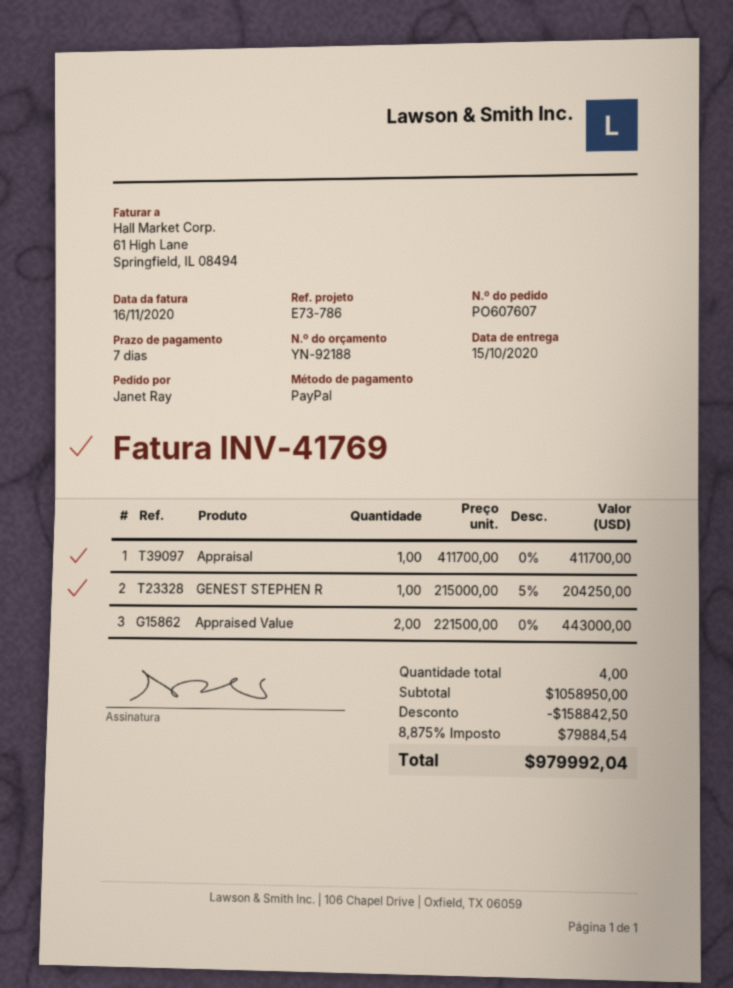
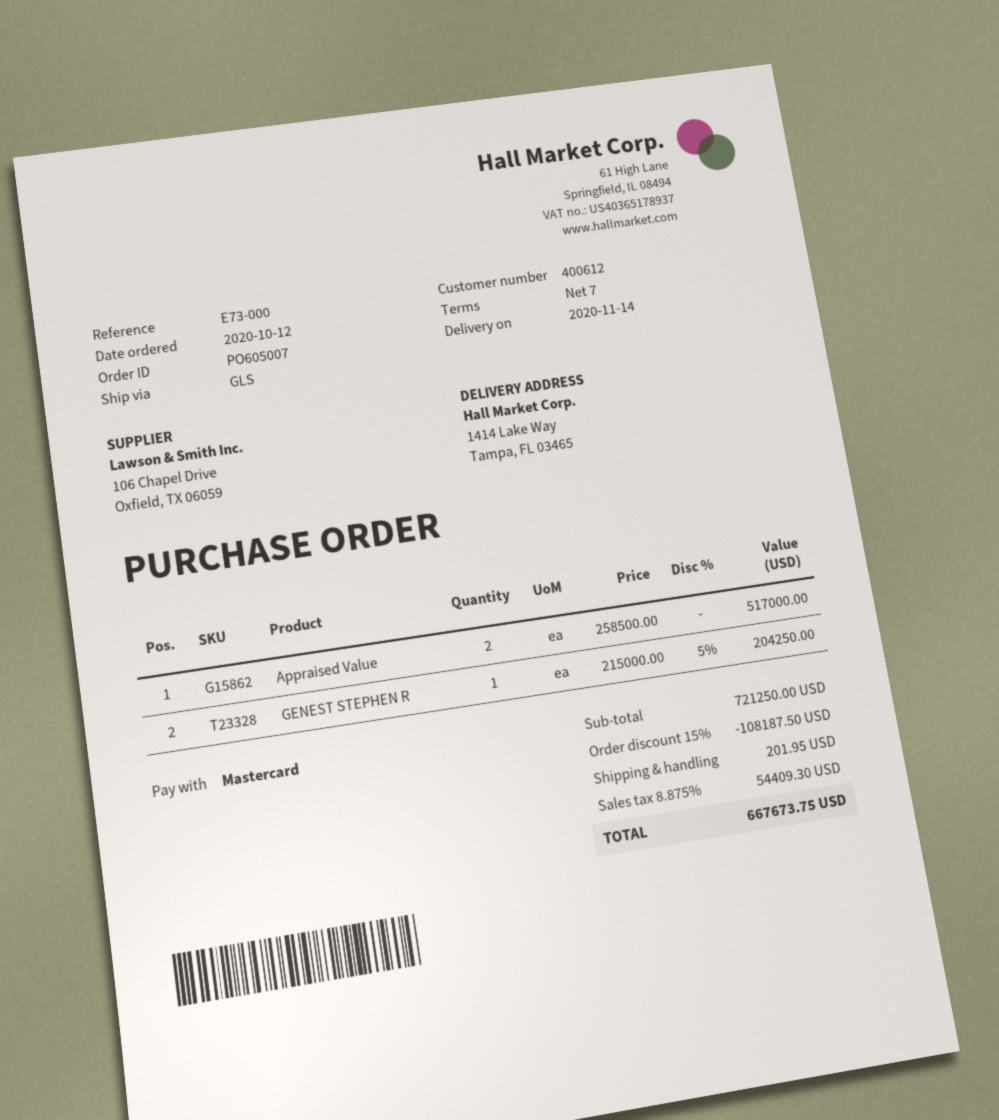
order number: PO607607 -> PO605007
delivery date: 2020-10-15 -> 2020-11-14
reference: E73-786 -> E73-000
payment method: PayPal -> Mastercard
Appraisal: 1 x 411700.00 = 411700.00 -> none
Appraised Value: 2 x 221500.00 = 443000.00 -> 2 x 258500.00 = 517000.00
subtotal: 1058950.00 -> 721250.00
discount: 158842.50 -> 108187.50
shipping: none -> 201.95
tax: 8.875% = 79884.54 -> 8.875% = 54409.30
total: 979992.04 -> 667673.75

